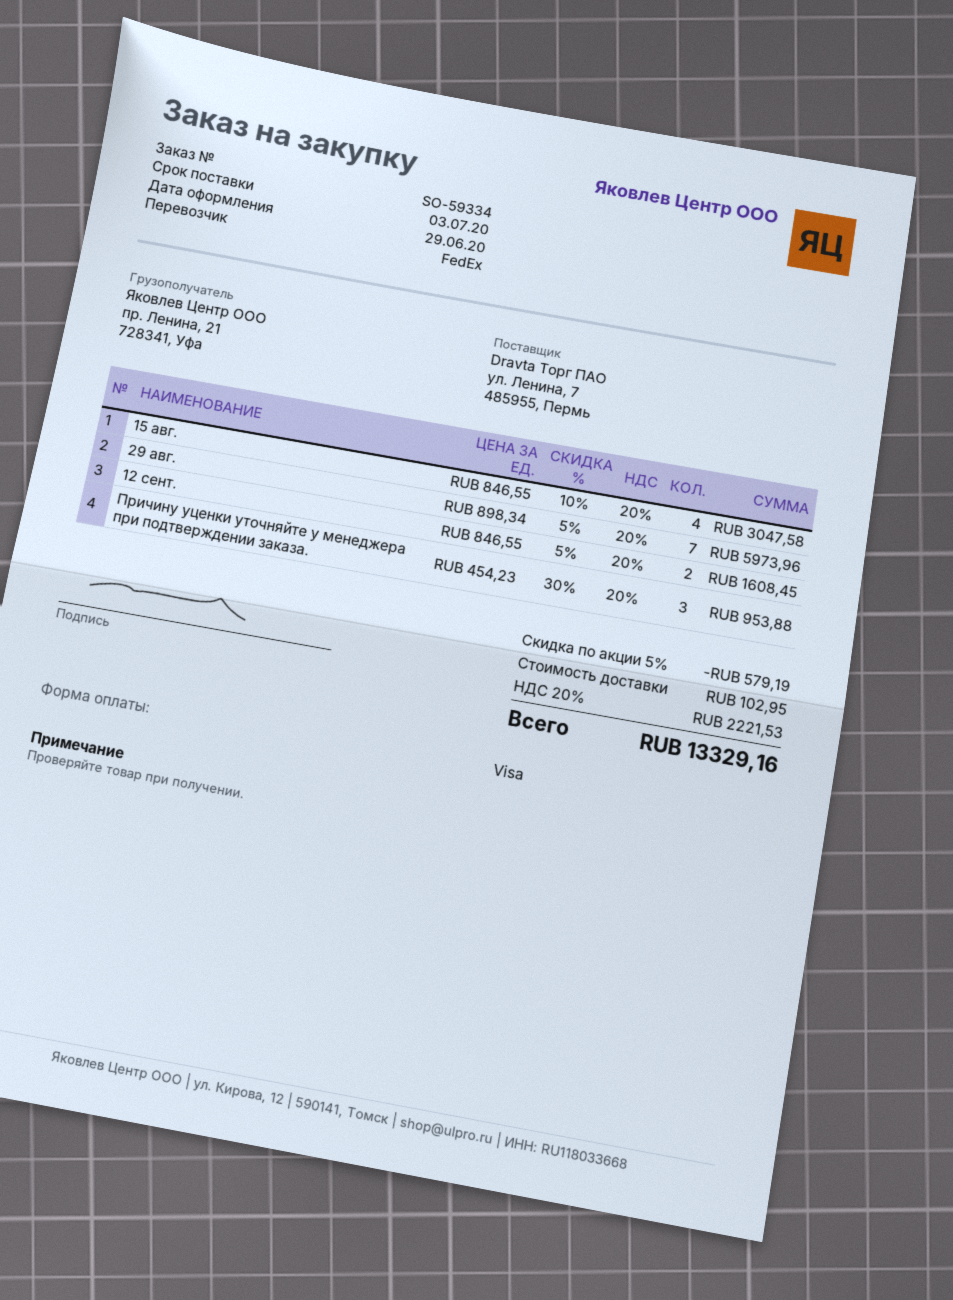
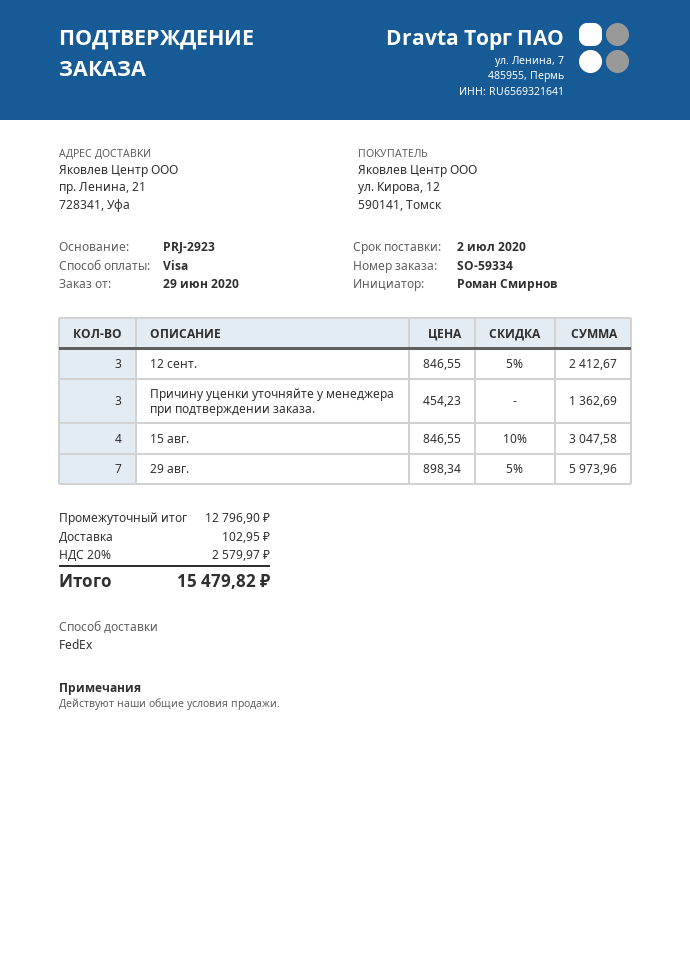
delivery date: 2020-07-03 -> 2020-07-02
12 сент.: 2 x 846.55 - 5% = 1608.45 -> 3 x 846.55 - 5% = 2412.67
Причину уценки уточняйте у менеджера при подтверждении заказа.: 3 x 454.23 - 30% = 953.88 -> 3 x 454.23 = 1362.69
discount: 5% = 579.19 -> none
tax: 20% = 2221.53 -> 20% = 2579.97
total: 13329.16 -> 15479.82

